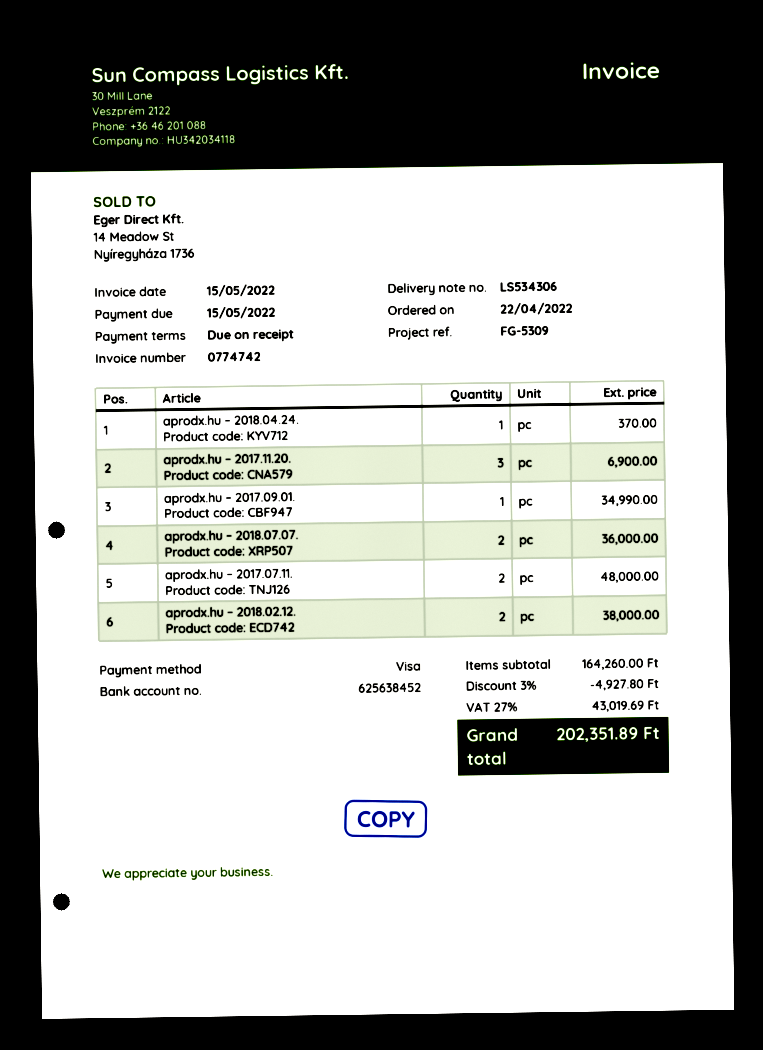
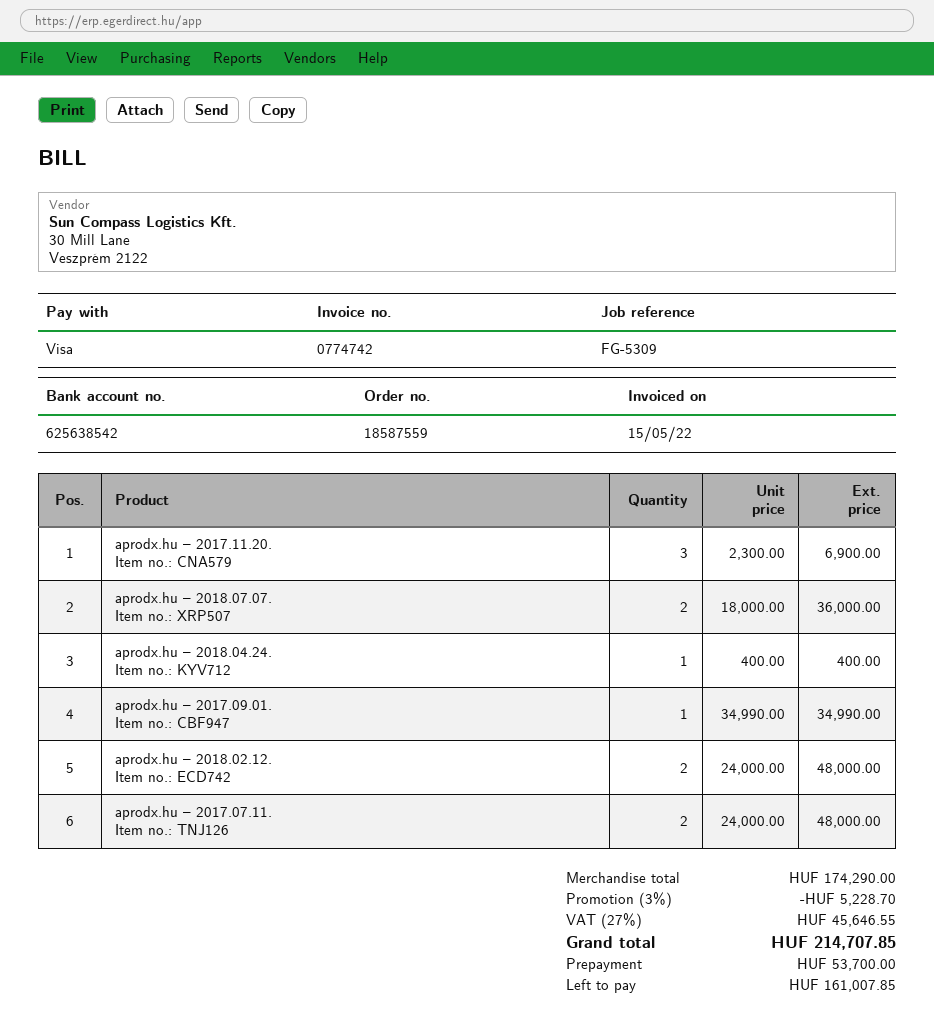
bank account: 625638452 -> 625638542
aprodx.hu – 2018.04.24.: 1 for 370.00 -> 1 for 400.00
aprodx.hu – 2018.02.12.: 2 for 38000.00 -> 2 for 48000.00
subtotal: 164260.00 -> 174290.00
discount: 3% = 4927.80 -> 3% = 5228.70
tax: 27% = 43019.69 -> 27% = 45646.55
total: 202351.89 -> 214707.85

